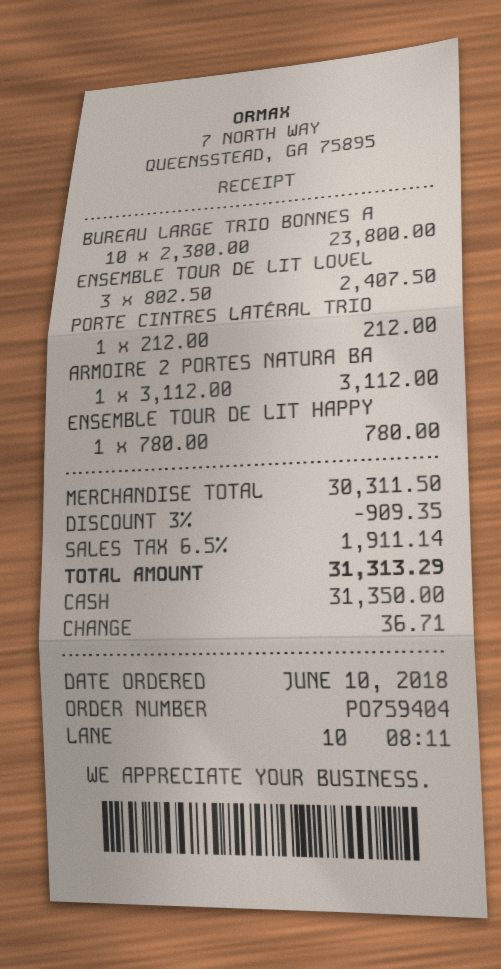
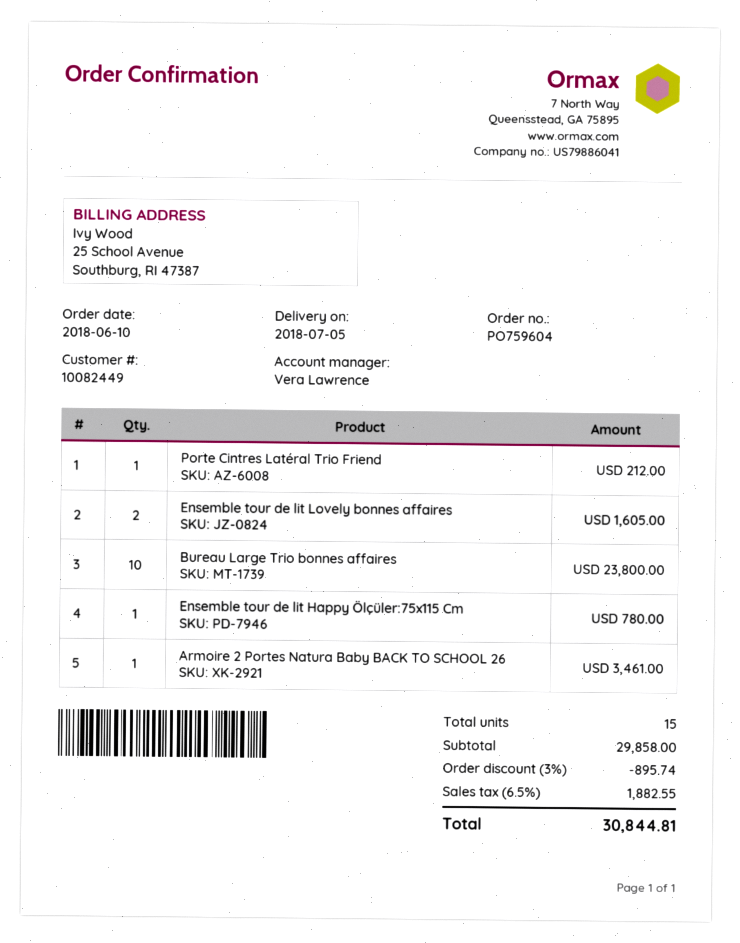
order number: PO759404 -> PO759604
ENSEMBLE TOUR DE LIT LOVEL: 3 for 2407.50 -> 2 for 1605.00
ARMOIRE 2 PORTES NATURA BA: 1 for 3112.00 -> 1 for 3461.00
subtotal: 30311.50 -> 29858.00
discount: 3% = 909.35 -> 3% = 895.74
tax: 6.5% = 1911.14 -> 6.5% = 1882.55
total: 31313.29 -> 30844.81

